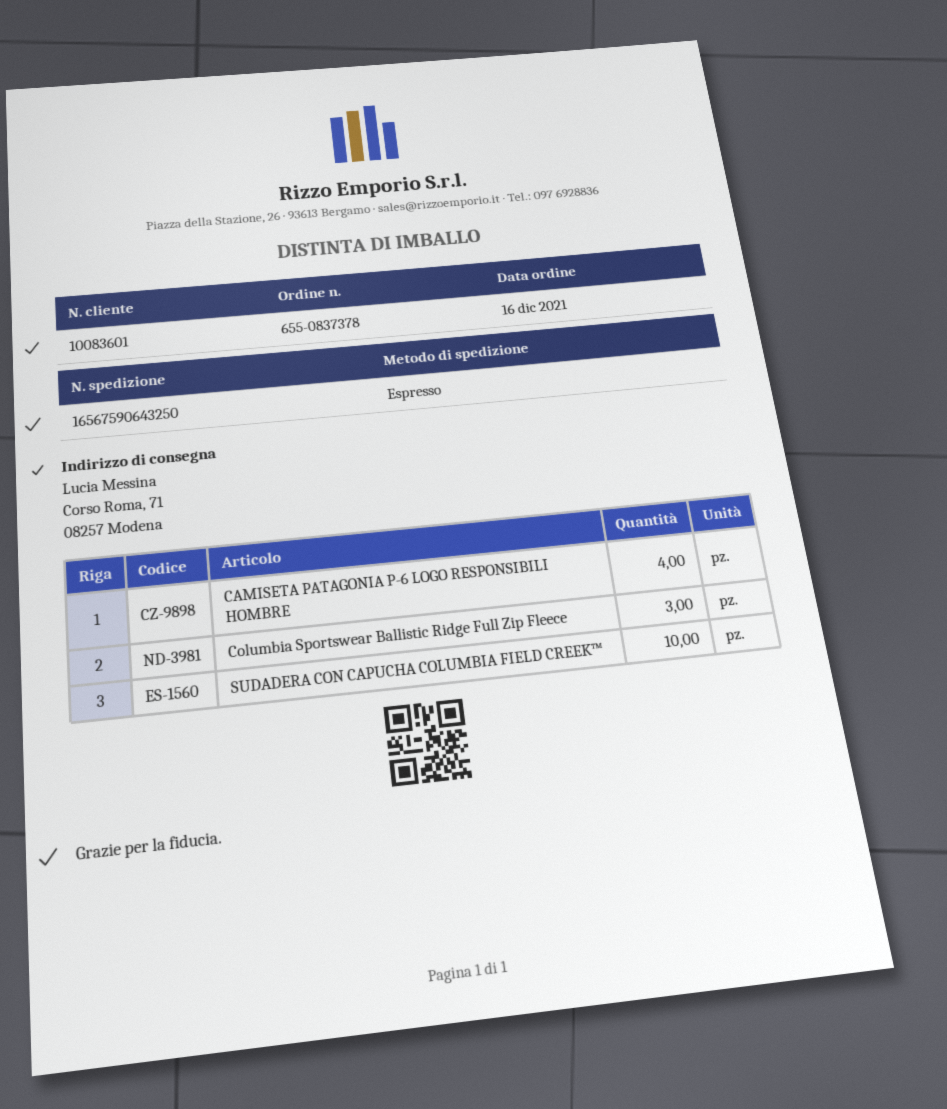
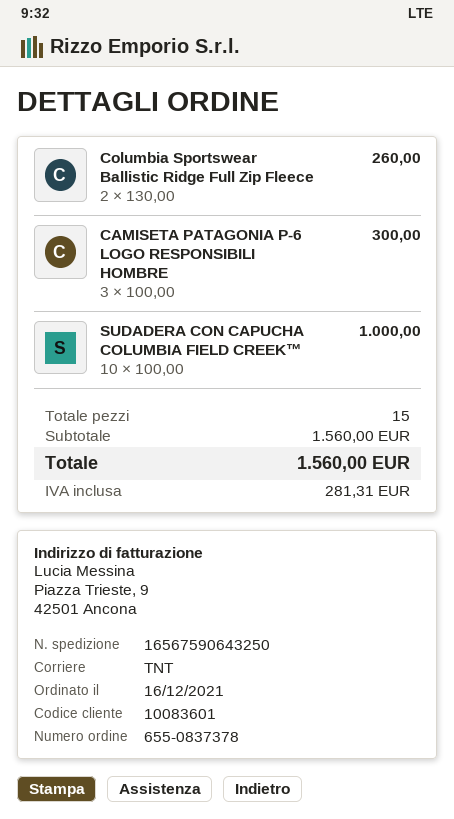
shipping method: express -> TNT
CAMISETA PATAGONIA P-6 LOGO RESPONSIBILI HOMBRE: 4 -> 3
Columbia Sportswear Ballistic Ridge Full Zip Fleece: 3 -> 2

